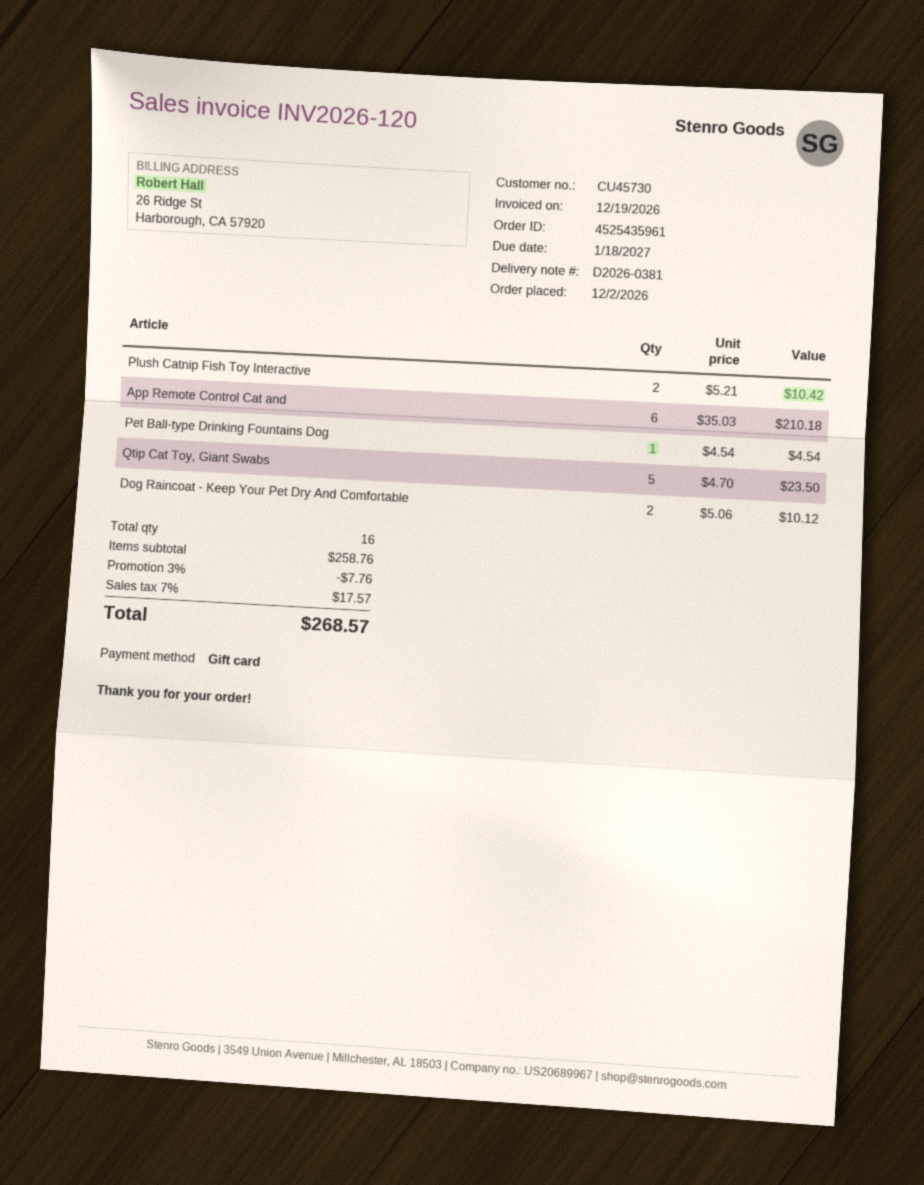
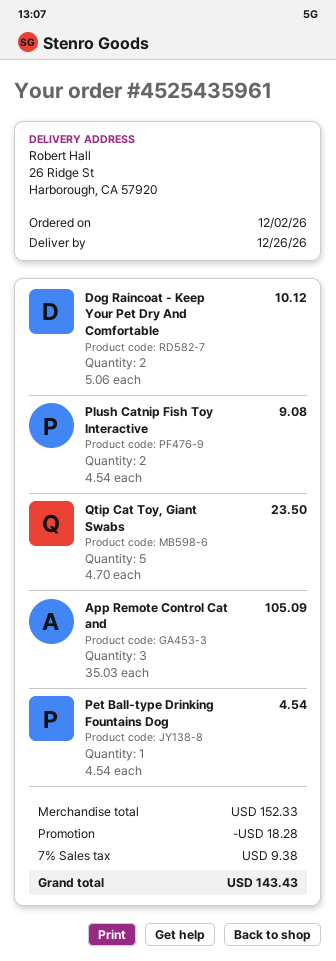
Plush Catnip Fish Toy Interactive: 2 x 5.21 = 10.42 -> 2 x 4.54 = 9.08
App Remote Control Cat and: 6 x 35.03 = 210.18 -> 3 x 35.03 = 105.09
subtotal: 258.76 -> 152.33
discount: 7.76 -> 18.28
tax: 7% = 17.57 -> 7% = 9.38
total: 268.57 -> 143.43

